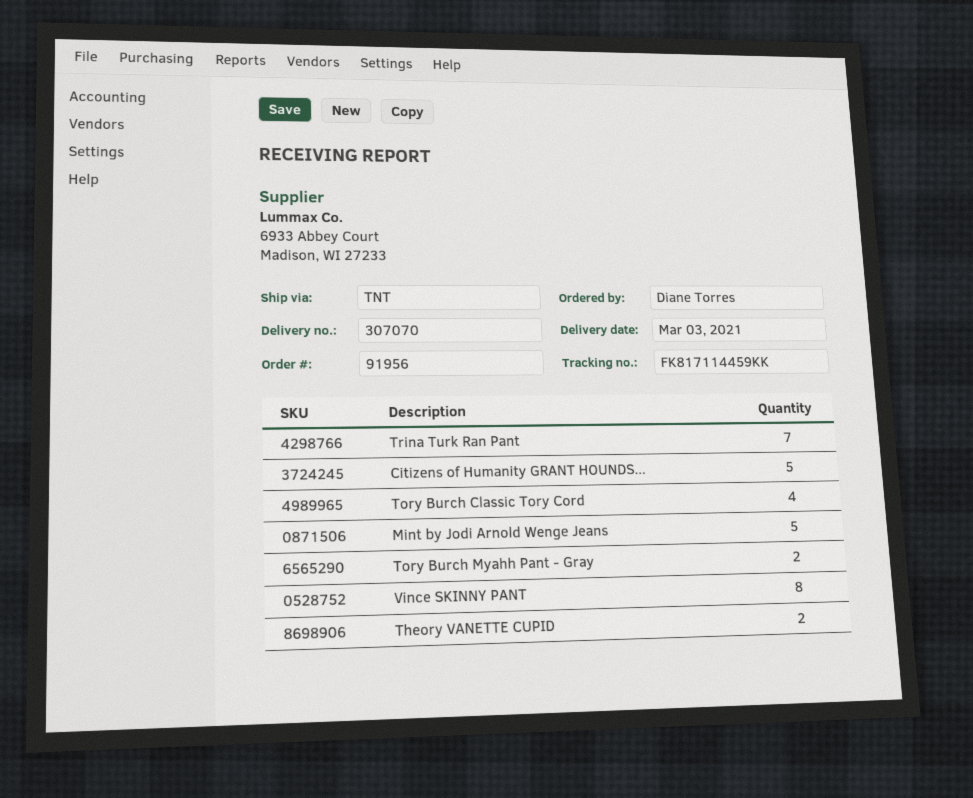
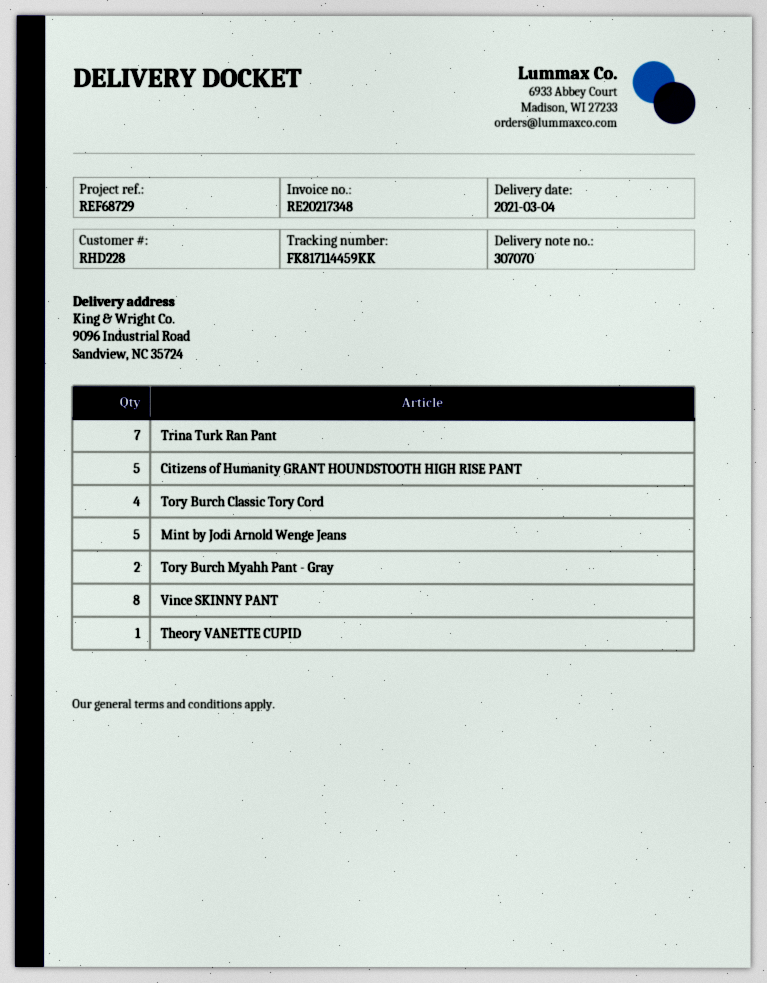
delivery date: 2021-03-03 -> 2021-03-04
Theory VANETTE CUPID: 2 -> 1

